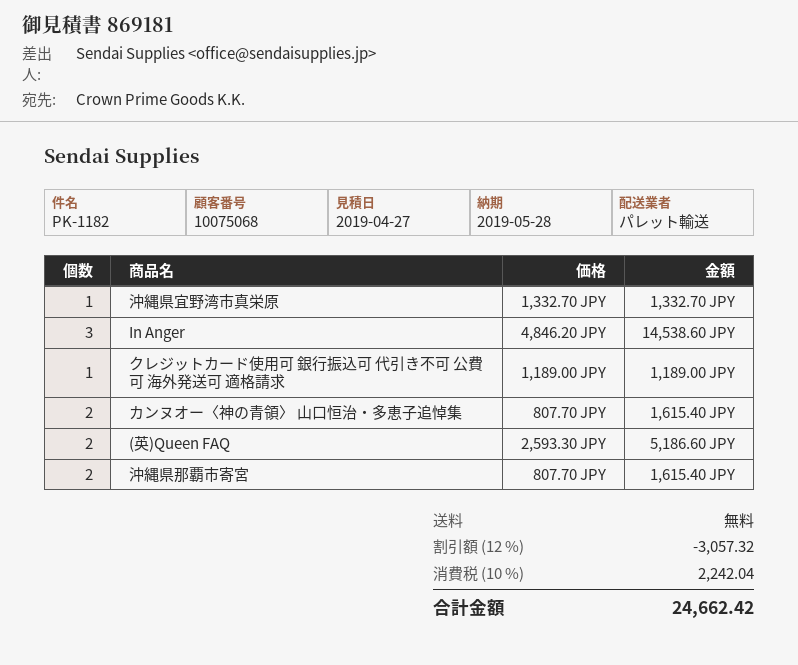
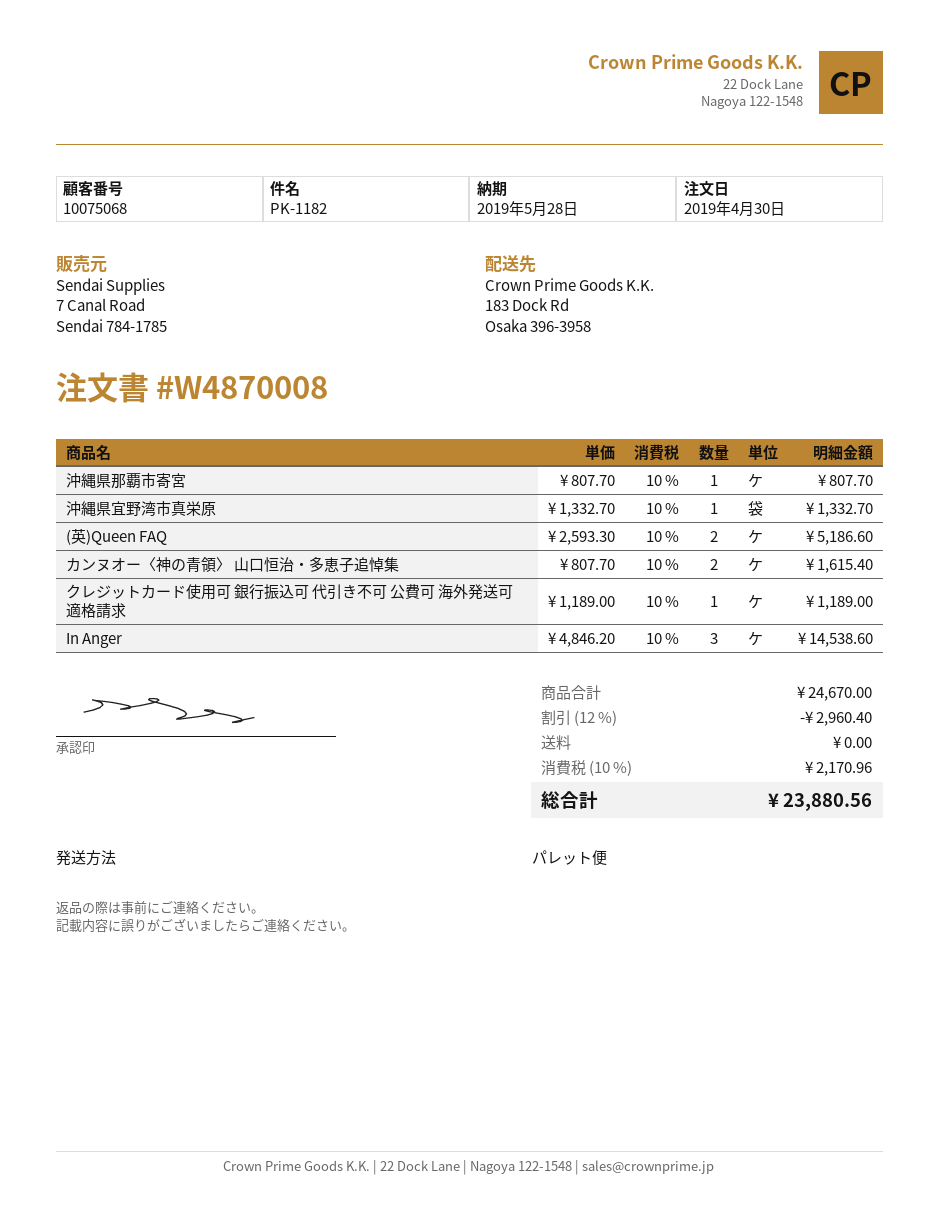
沖縄県那覇市寄宮: 2 x 807.70 = 1615.40 -> 1 x 807.70 = 807.70
discount: 12% = 3057.32 -> 12% = 2960.40
tax: 10% = 2242.04 -> 10% = 2170.96
total: 24662.42 -> 23880.56

